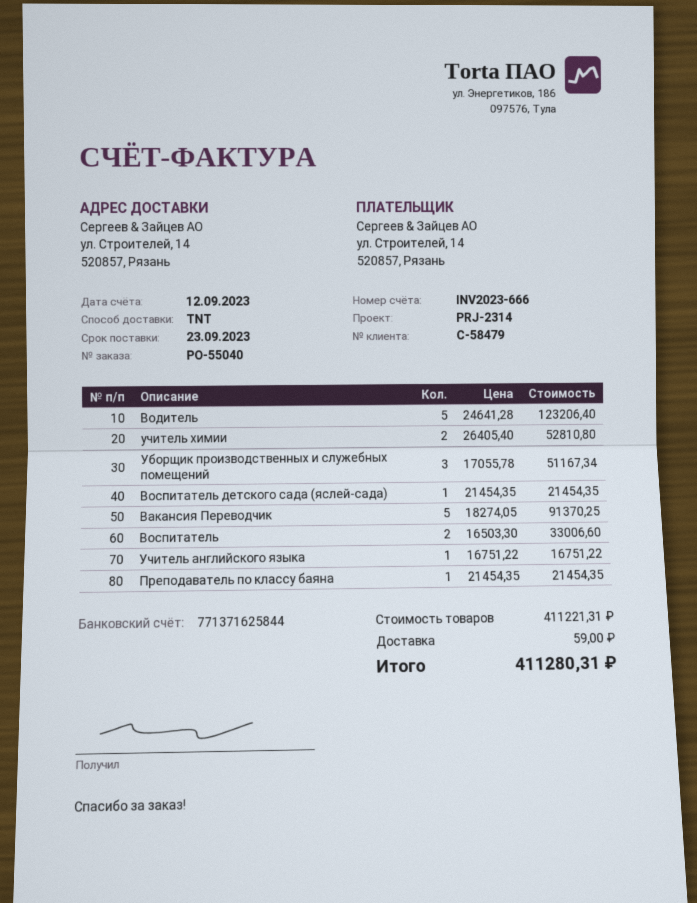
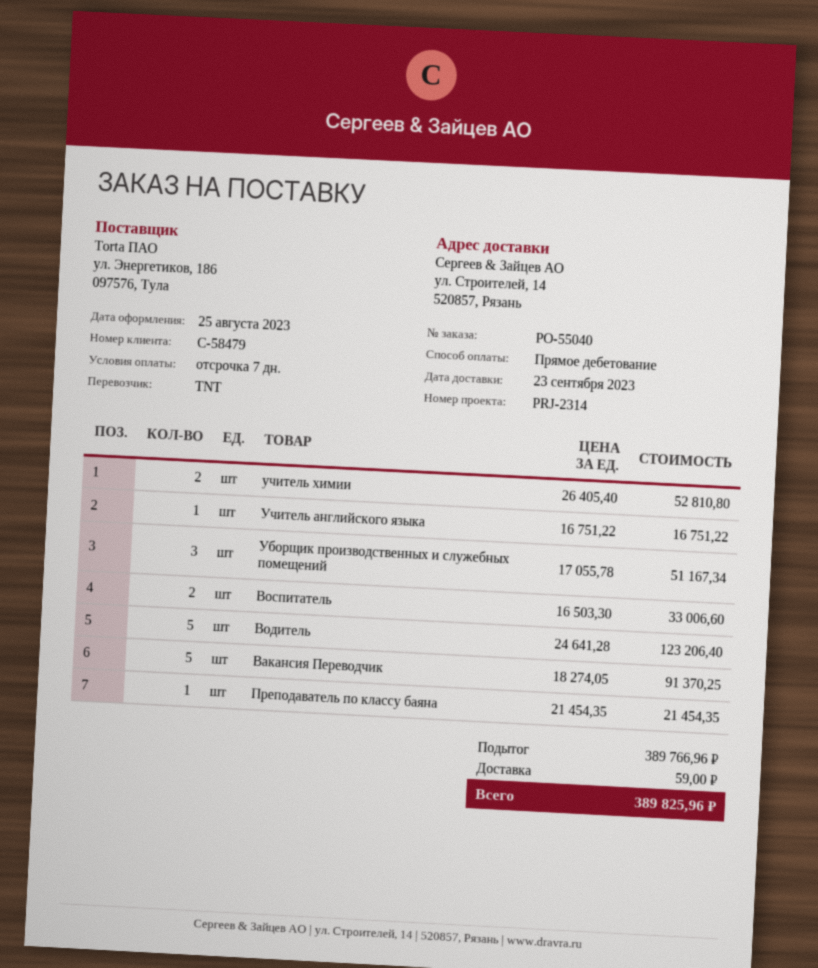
Воспитатель детского сада (яслей-сада): 1 x 21454.35 = 21454.35 -> none
subtotal: 411221.31 -> 389766.96
total: 411280.31 -> 389825.96

